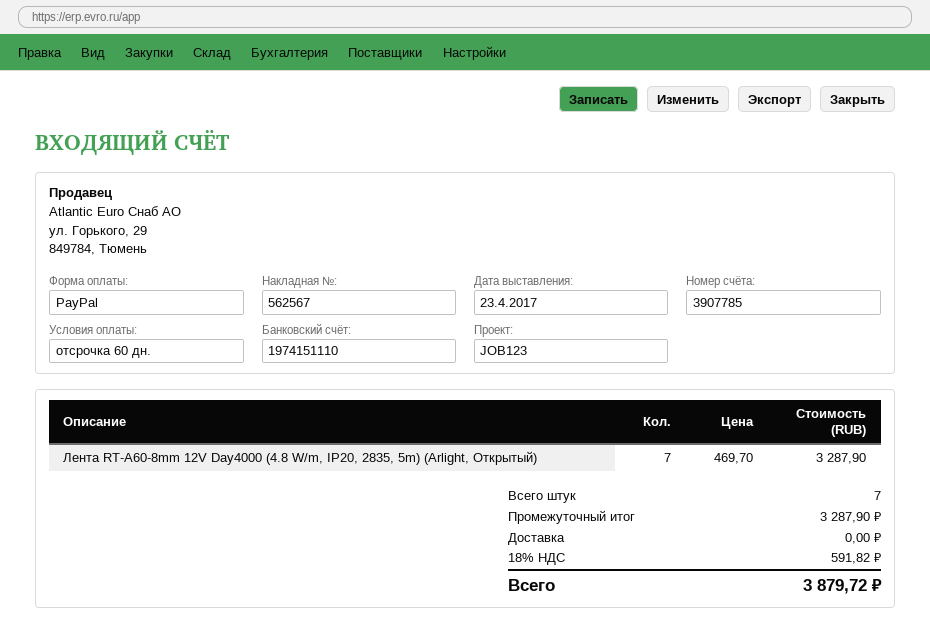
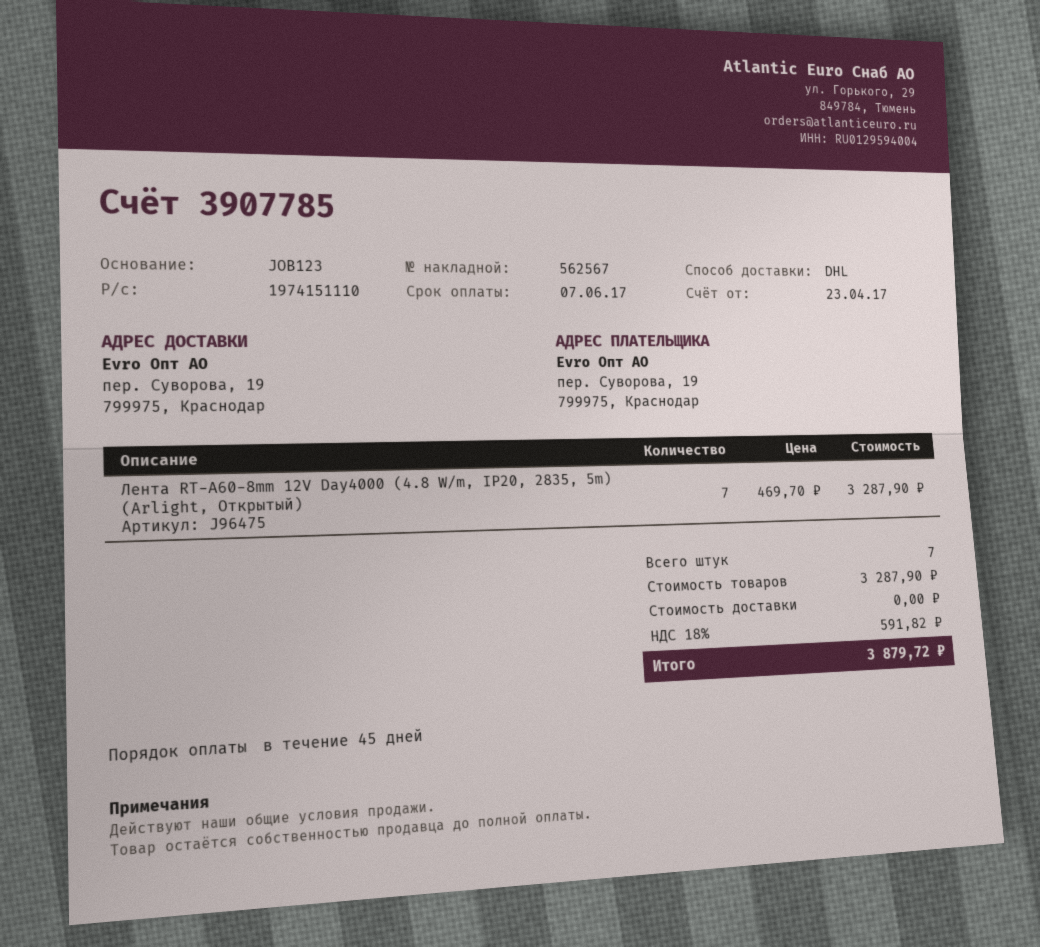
payment terms: 60 days -> 45 days

